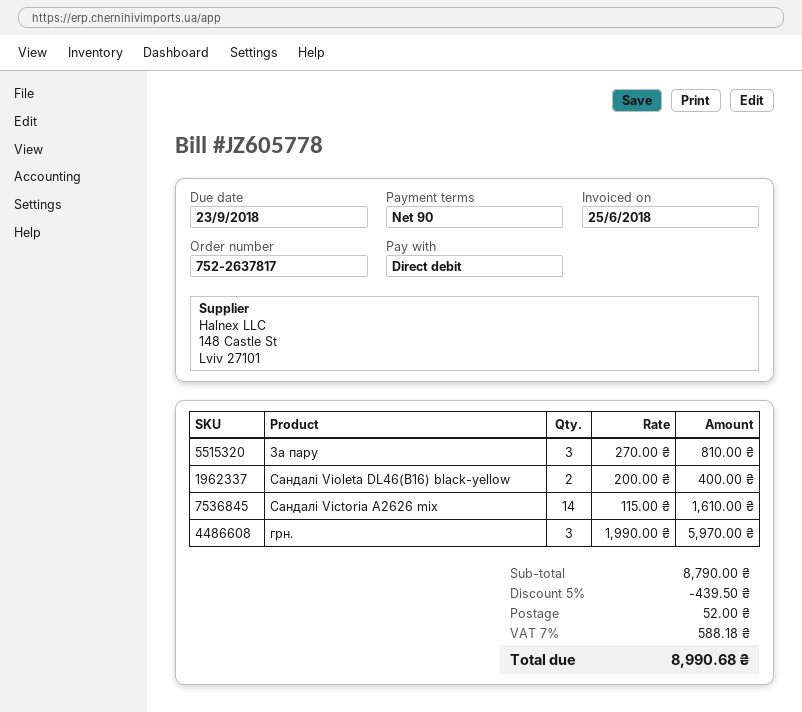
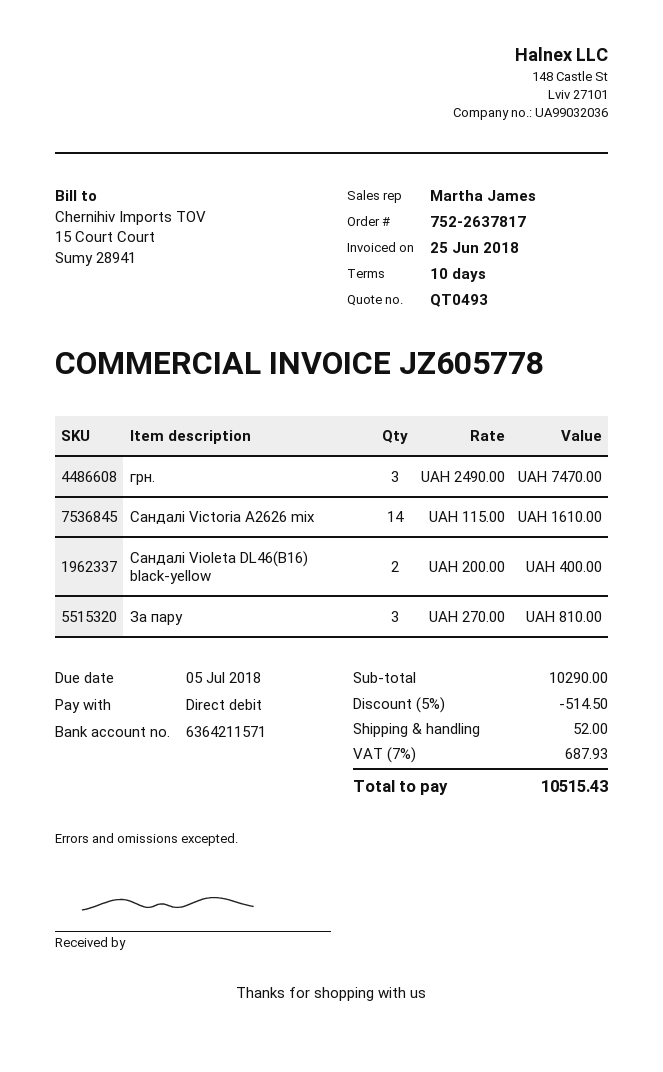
payment terms: 90 days -> 10 days
due date: 2018-09-23 -> 2018-07-05
грн.: 3 x 1990.00 = 5970.00 -> 3 x 2490.00 = 7470.00
subtotal: 8790.00 -> 10290.00
discount: 5% = 439.50 -> 5% = 514.50
tax: 7% = 588.18 -> 7% = 687.93
total: 8990.68 -> 10515.43

